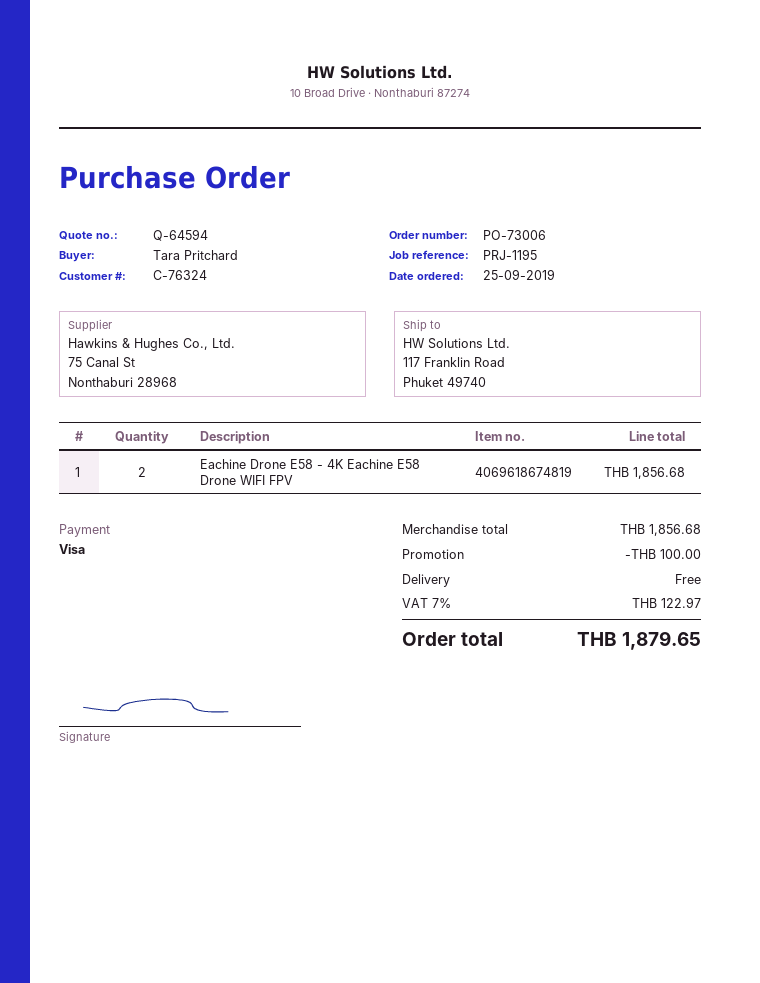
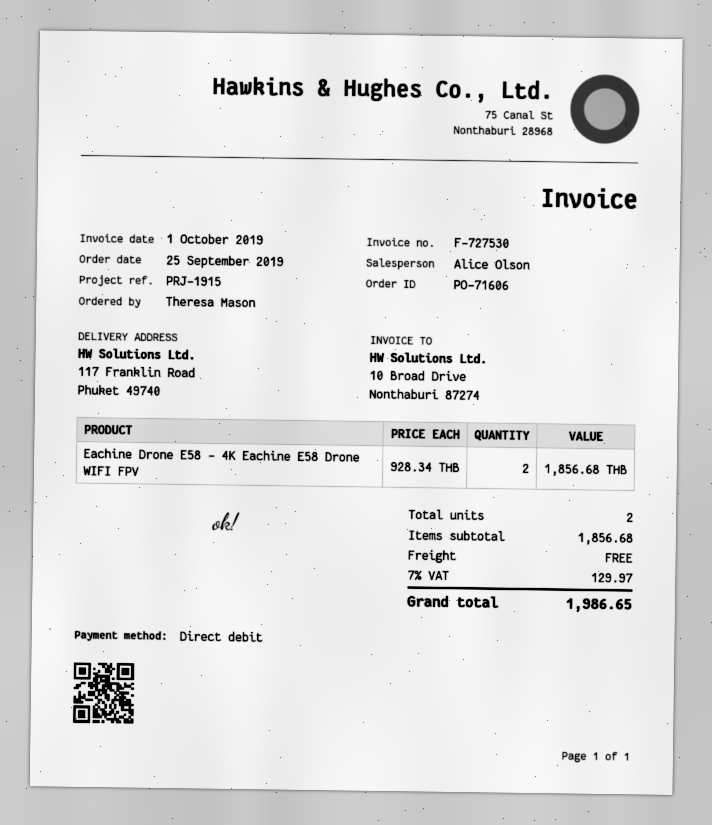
order number: PO-73006 -> PO-71606
reference: PRJ-1195 -> PRJ-1915
ordered by: Tara Pritchard -> Theresa Mason
payment method: Visa -> direct debit
discount: 100.00 -> none
tax: 7% = 122.97 -> 7% = 129.97
total: 1879.65 -> 1986.65

